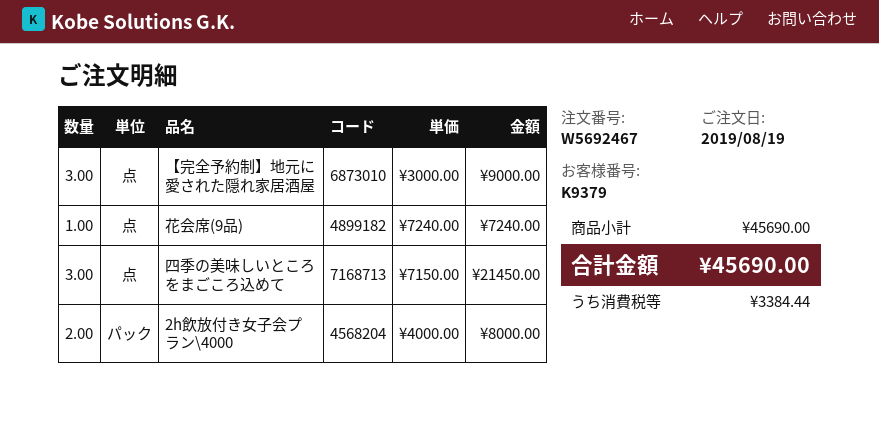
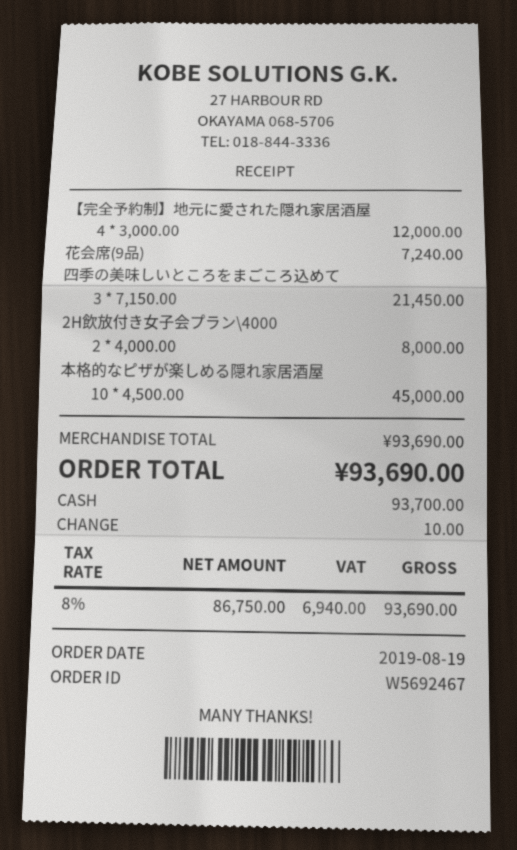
【完全予約制】地元に愛された隠れ家居酒屋: 3 x 3000.00 = 9000.00 -> 4 x 3000.00 = 12000.00
本格的なピザが楽しめる隠れ家居酒屋: none -> 10 x 4500.00 = 45000.00
subtotal: 45690.00 -> 93690.00
tax: 3384.44 -> 6940.00
total: 45690.00 -> 93690.00

